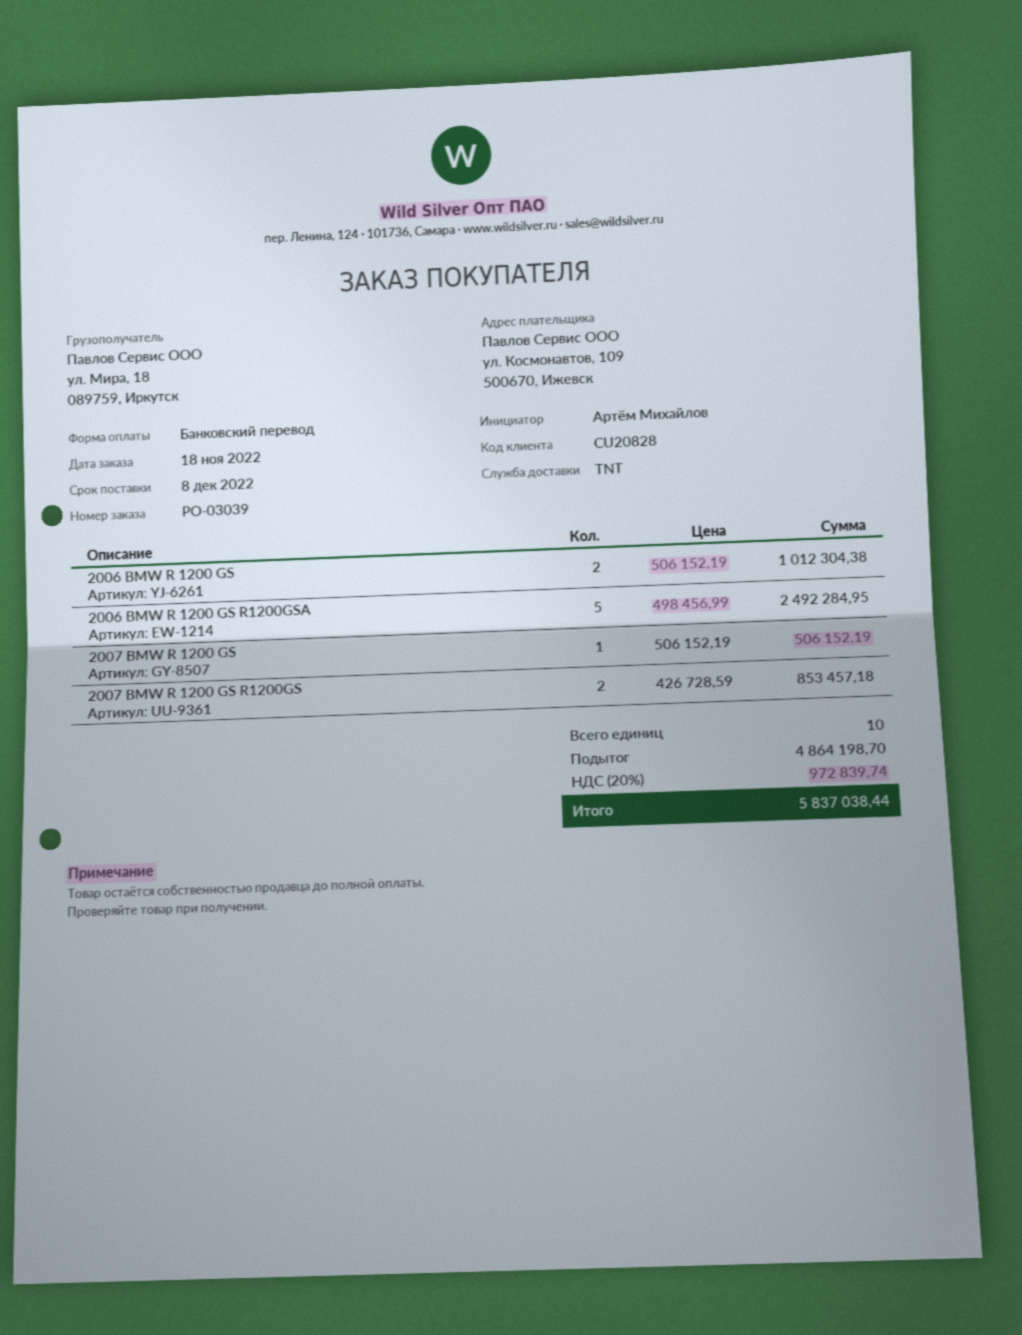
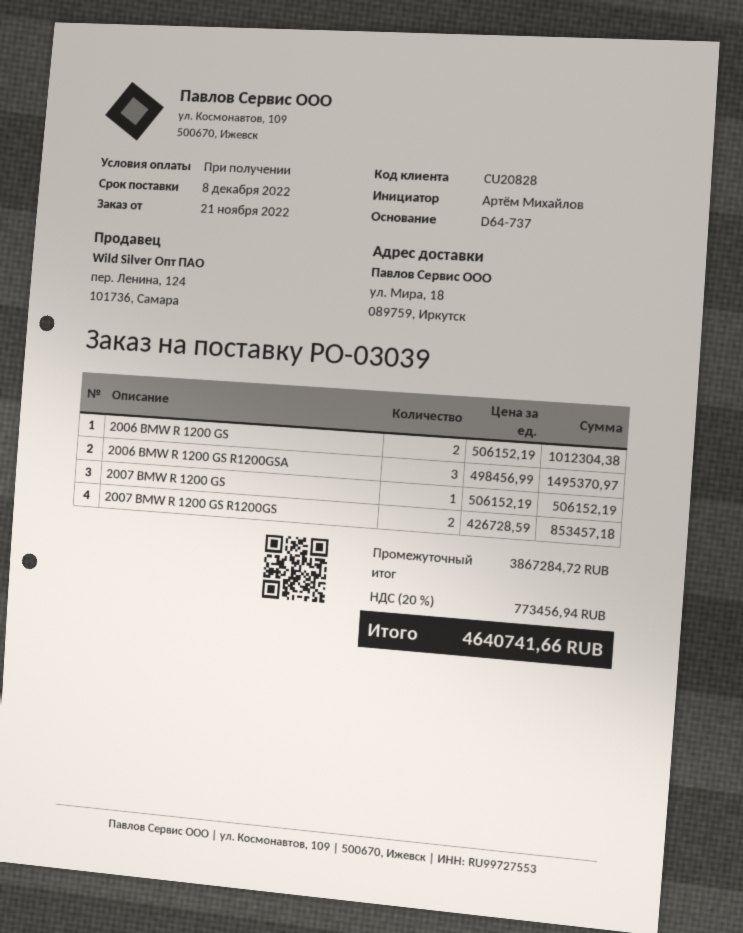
order date: 2022-11-18 -> 2022-11-21
2006 BMW R 1200 GS R1200GSA: 5 x 498456.99 = 2492284.95 -> 3 x 498456.99 = 1495370.97
subtotal: 4864198.70 -> 3867284.72
tax: 20% = 972839.74 -> 20% = 773456.94
total: 5837038.44 -> 4640741.66

